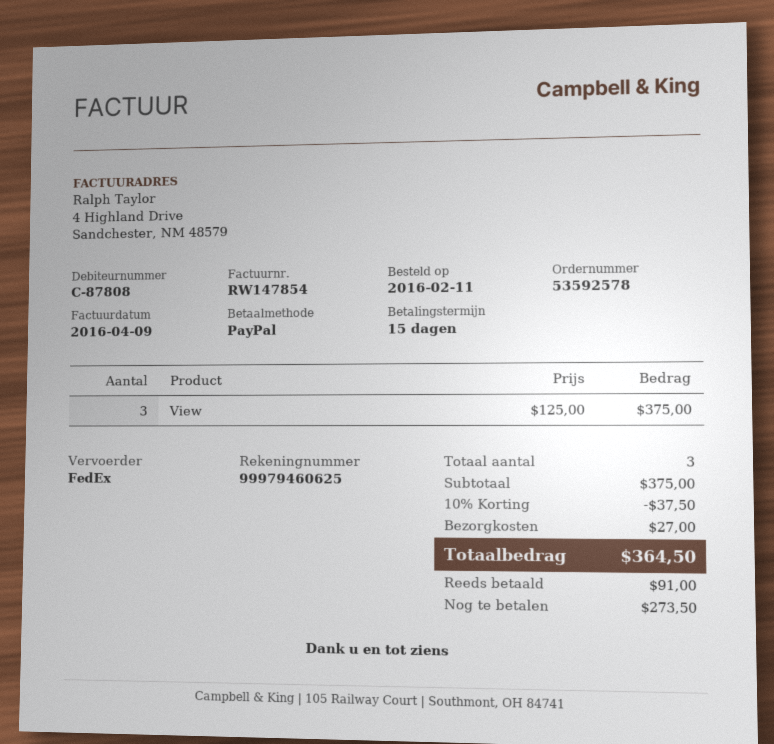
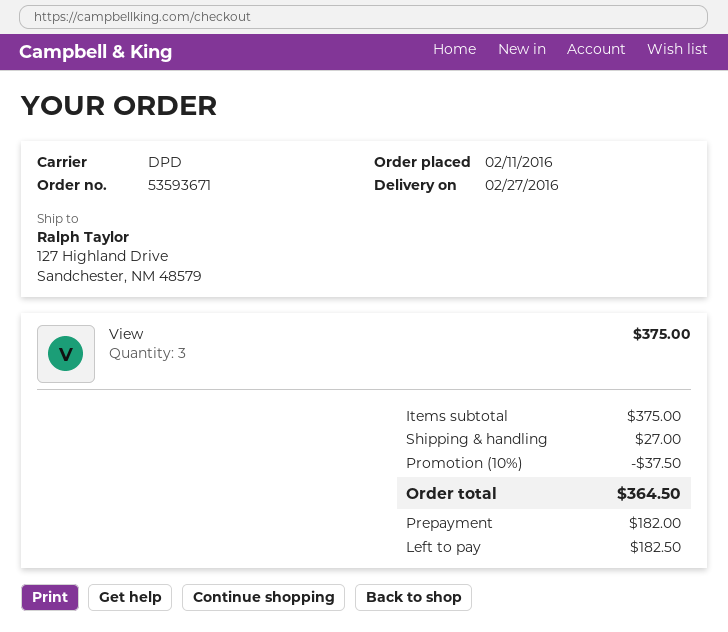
order number: 53592578 -> 53593671
shipping method: FedEx -> DPD
deposit: 91.00 -> 182.00
balance: 273.50 -> 182.50

